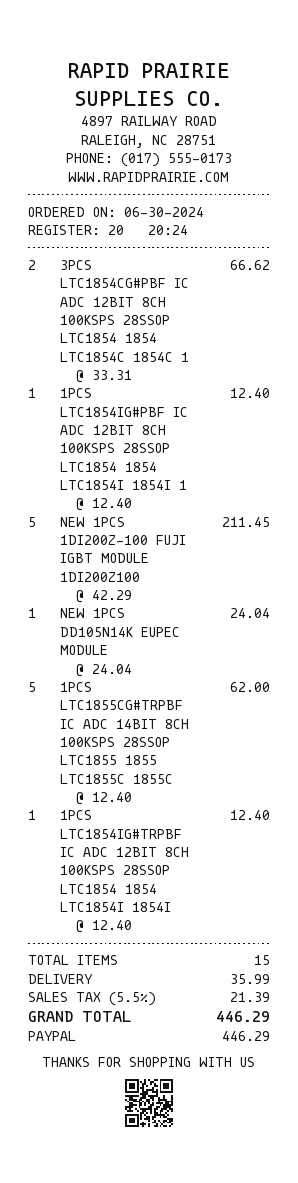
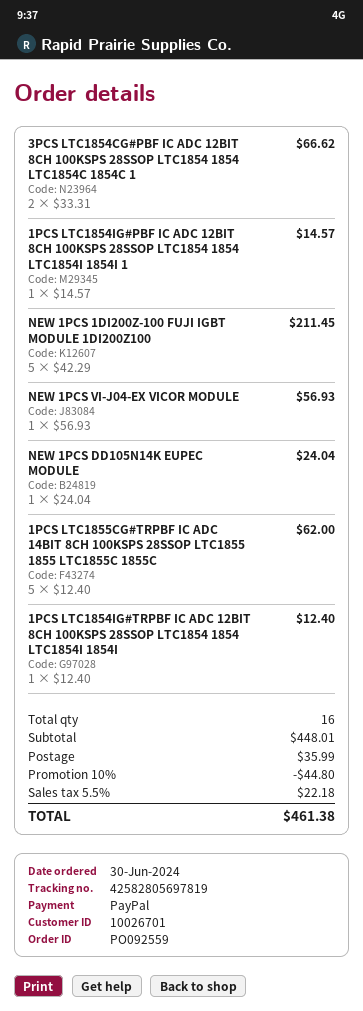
1PCS LTC1854IG#PBF IC ADC 12BIT 8CH 100KSPS 28SSOP LTC1854 1854 LTC1854I 1854I 1: 1 x 12.40 = 12.40 -> 1 x 14.57 = 14.57
NEW 1PCS VI-J04-EX VICOR MODULE: none -> 1 x 56.93 = 56.93
total quantity: 15 -> 16
discount: none -> 10% = 44.80
tax: 5.5% = 21.39 -> 5.5% = 22.18
total: 446.29 -> 461.38

